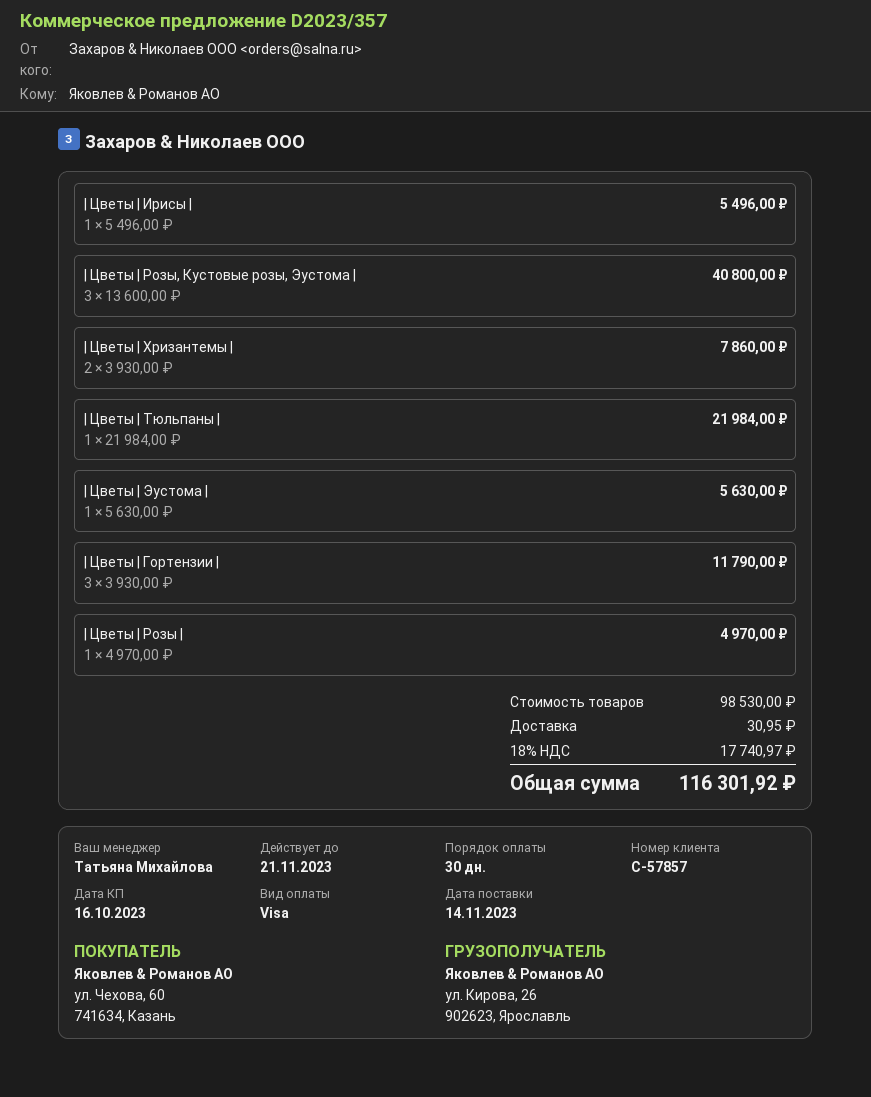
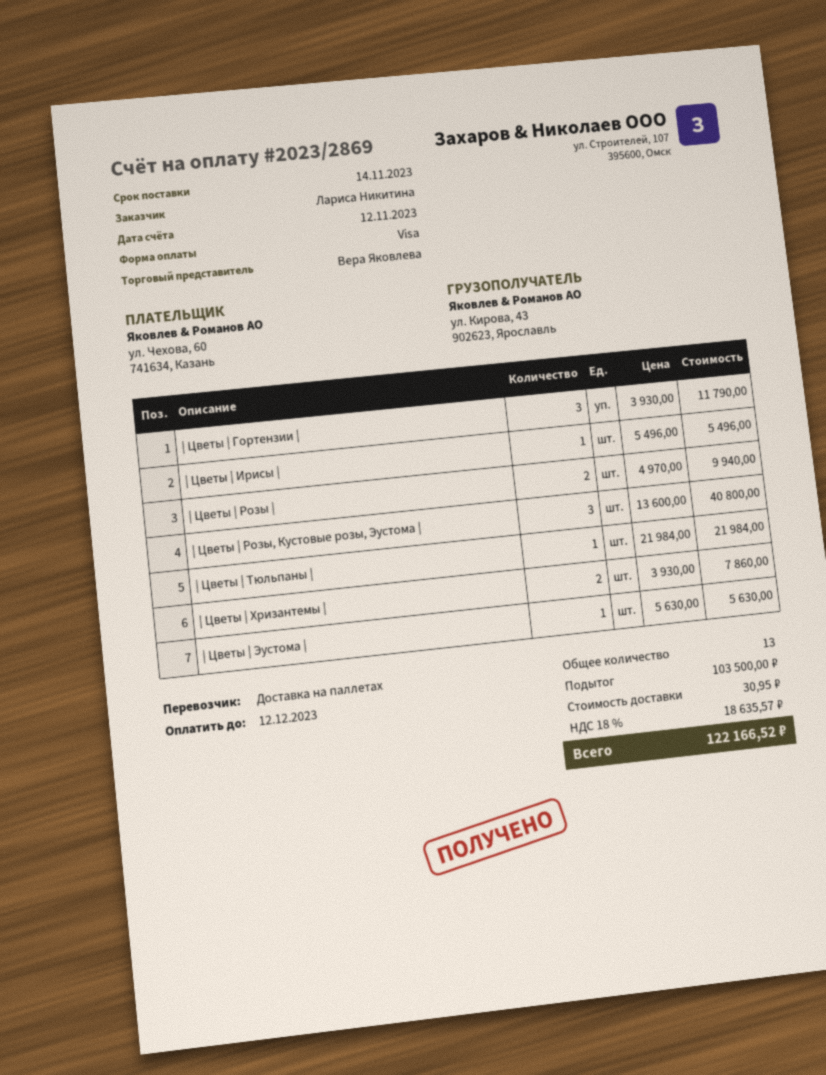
sales rep: Татьяна Михайлова -> Вера Яковлева
ship to: ул. Кирова, 26, 902623, Ярославль -> ул. Кирова, 43, 902623, Ярославль
| Цветы | Розы |: 1 x 4970.00 = 4970.00 -> 2 x 4970.00 = 9940.00
subtotal: 98530.00 -> 103500.00
tax: 18% = 17740.97 -> 18% = 18635.57
total: 116301.92 -> 122166.52

